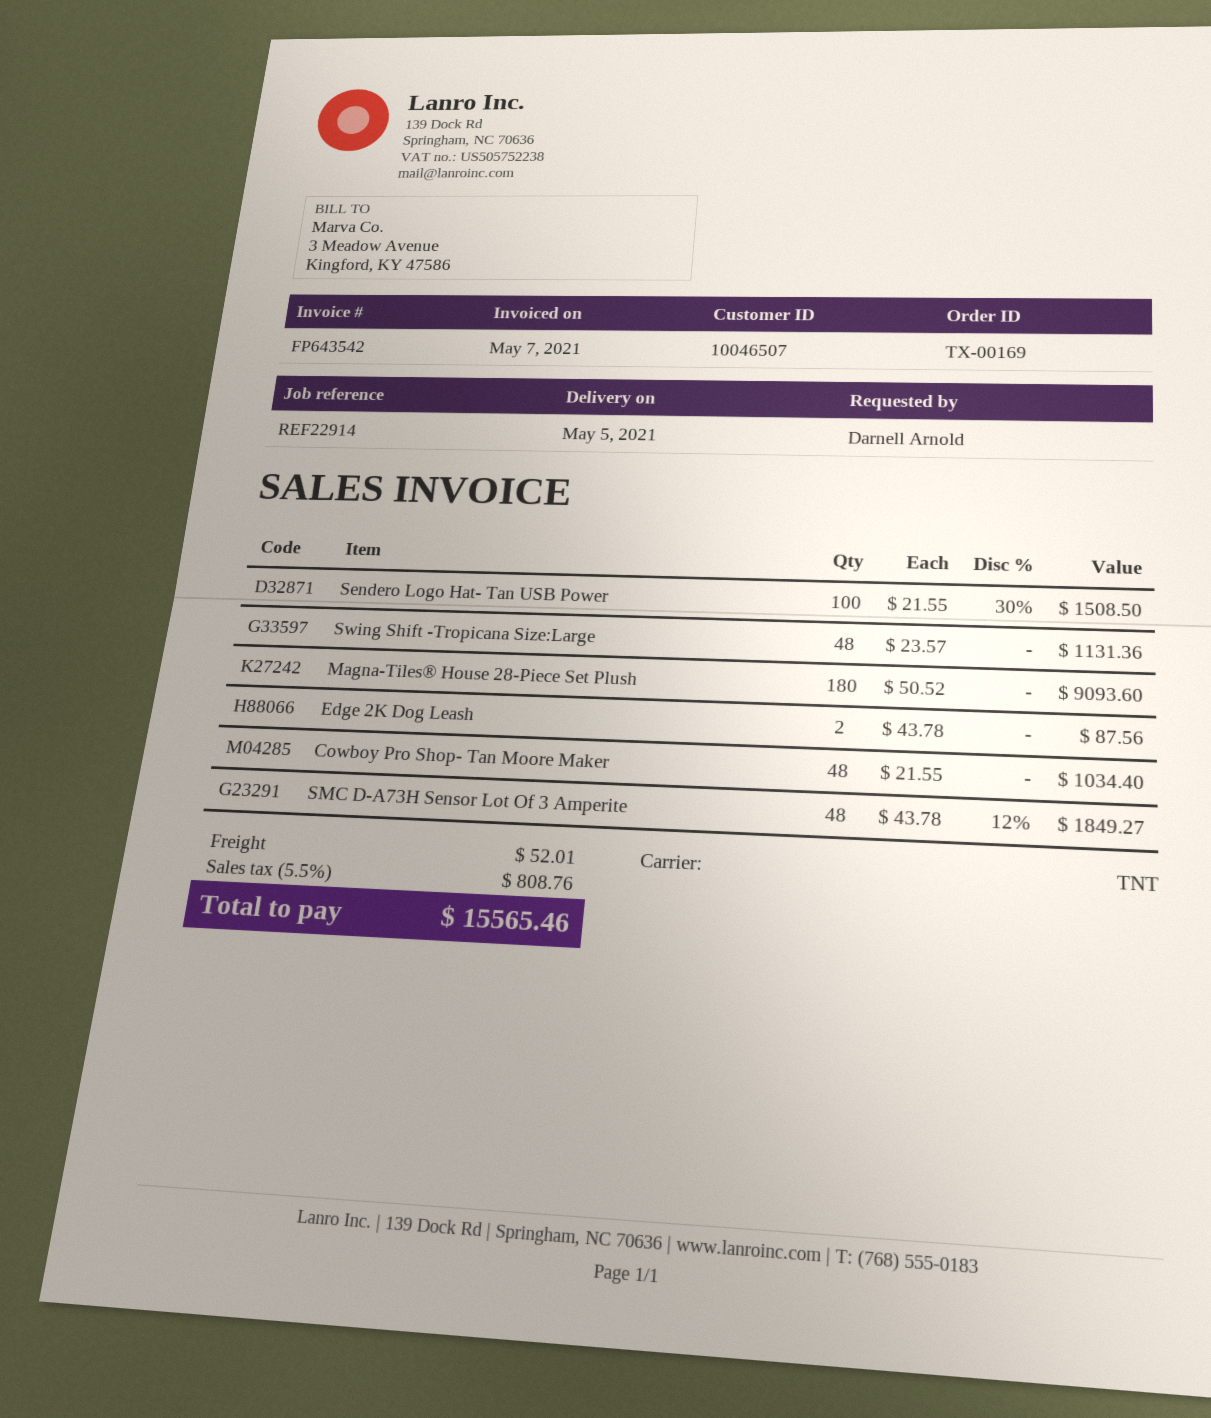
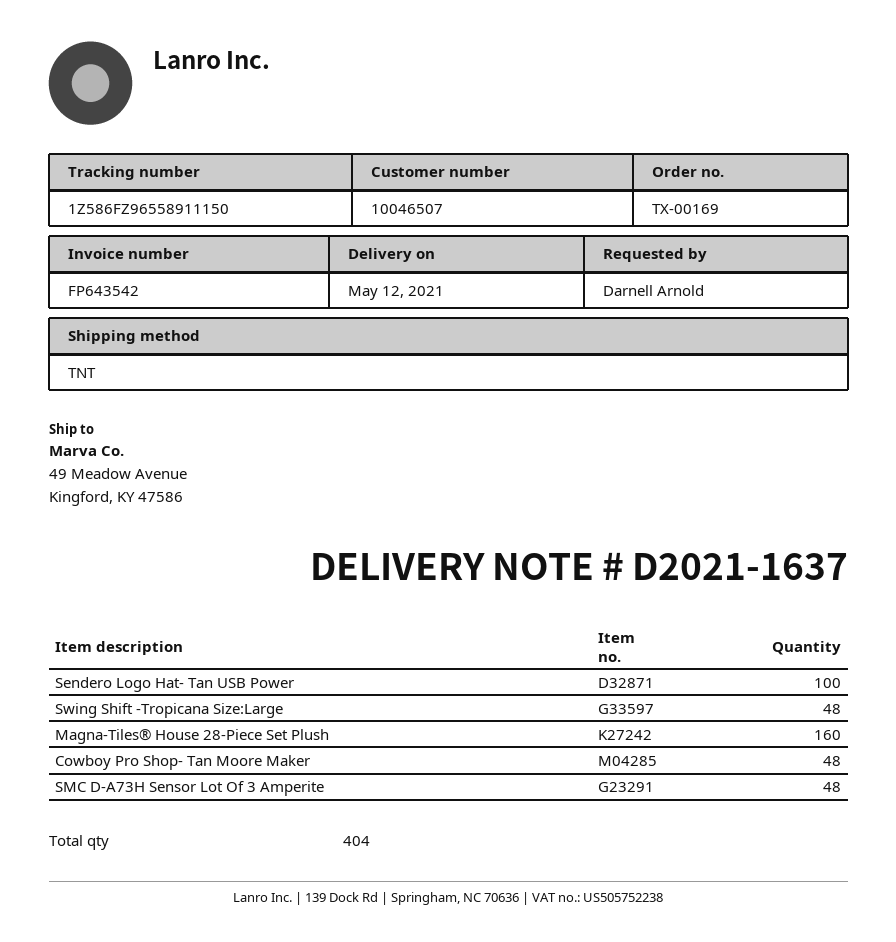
delivery date: 2021-05-05 -> 2021-05-12
Magna-Tiles® House 28-Piece Set Plush: 180 -> 160
Edge 2K Dog Leash: 2 -> none

